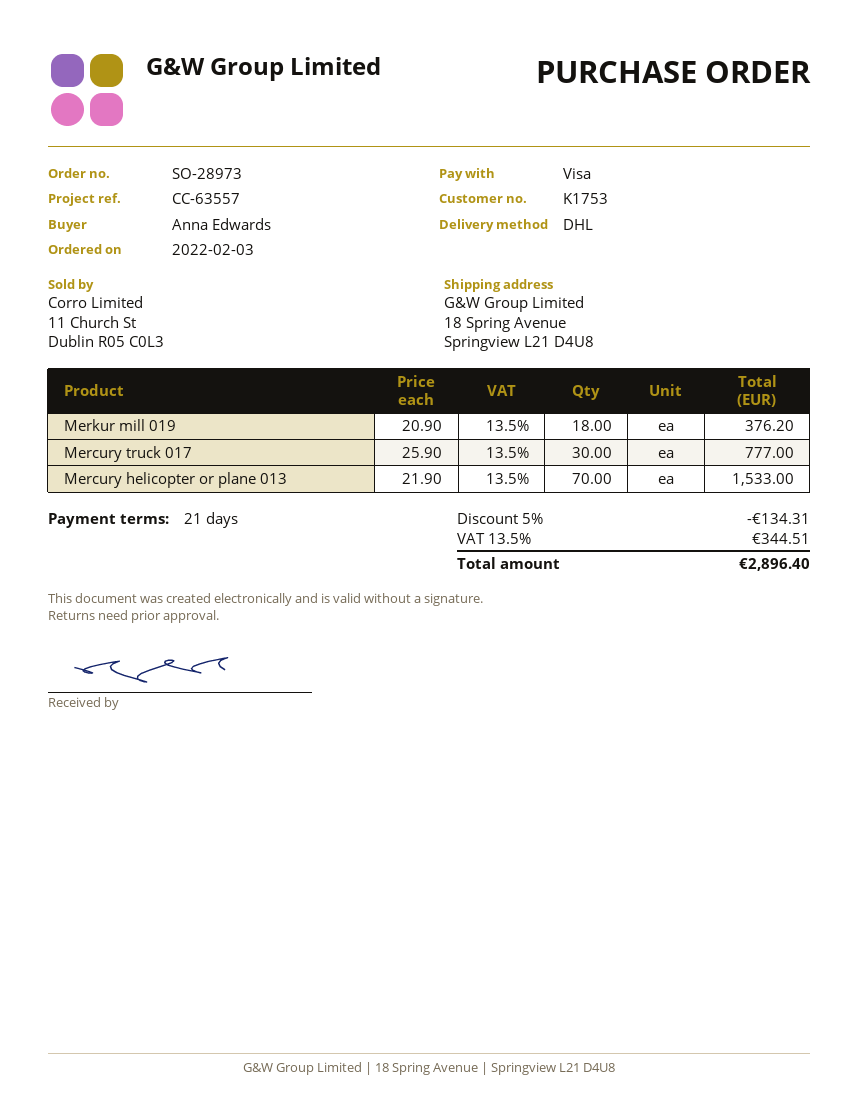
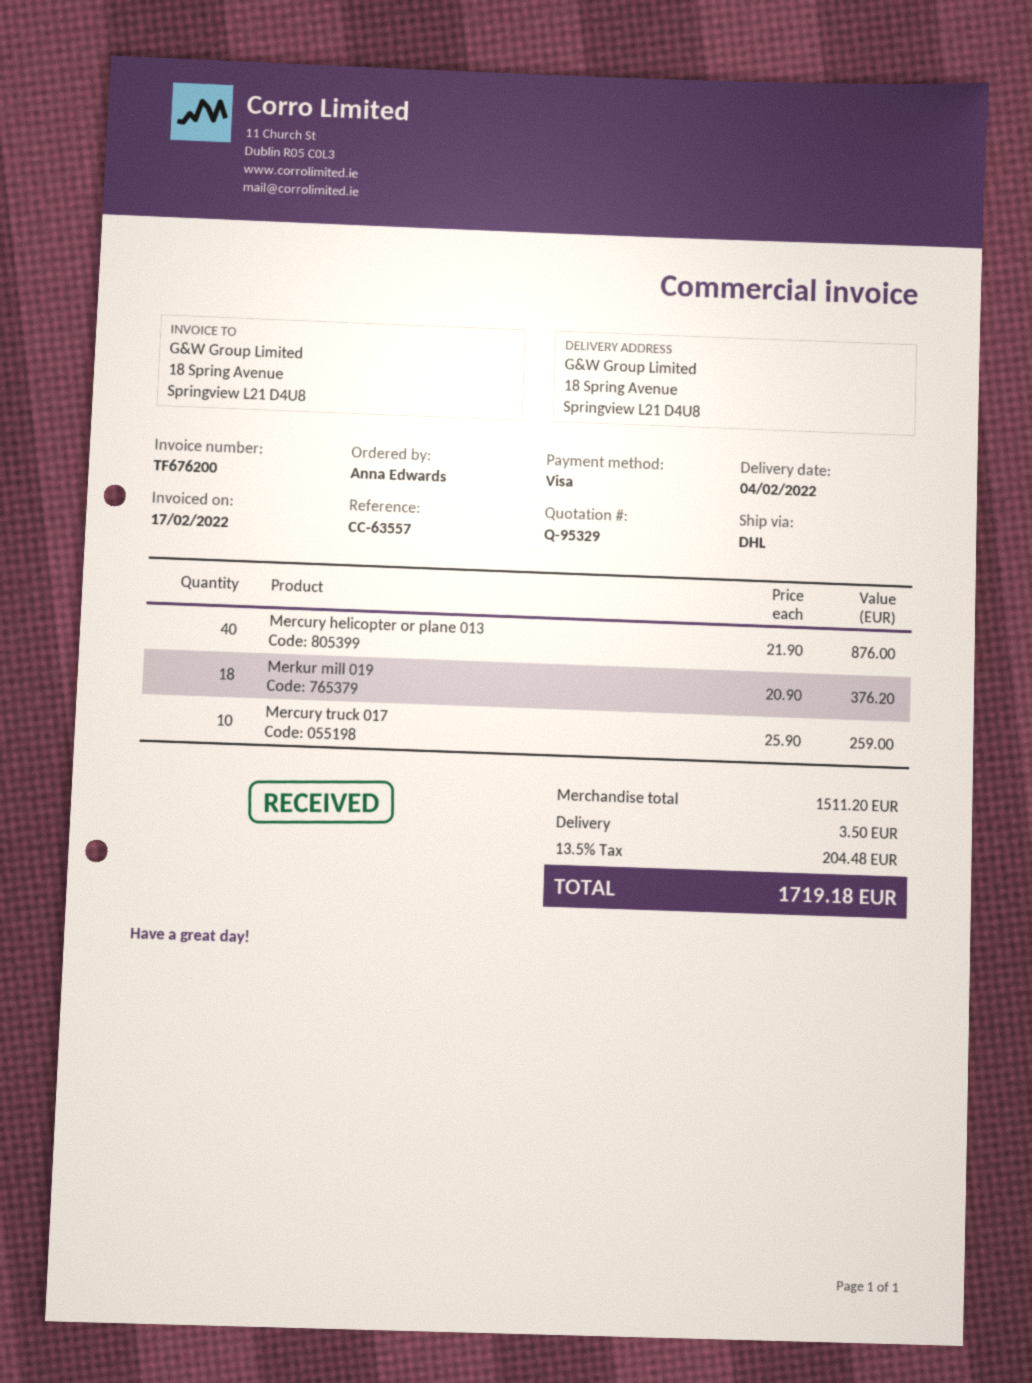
Mercury truck 017: 30 x 25.90 = 777.00 -> 10 x 25.90 = 259.00
Mercury helicopter or plane 013: 70 x 21.90 = 1533.00 -> 40 x 21.90 = 876.00
discount: 5% = 134.31 -> none
shipping: none -> 3.50
tax: 13.5% = 344.51 -> 13.5% = 204.48
total: 2896.40 -> 1719.18

